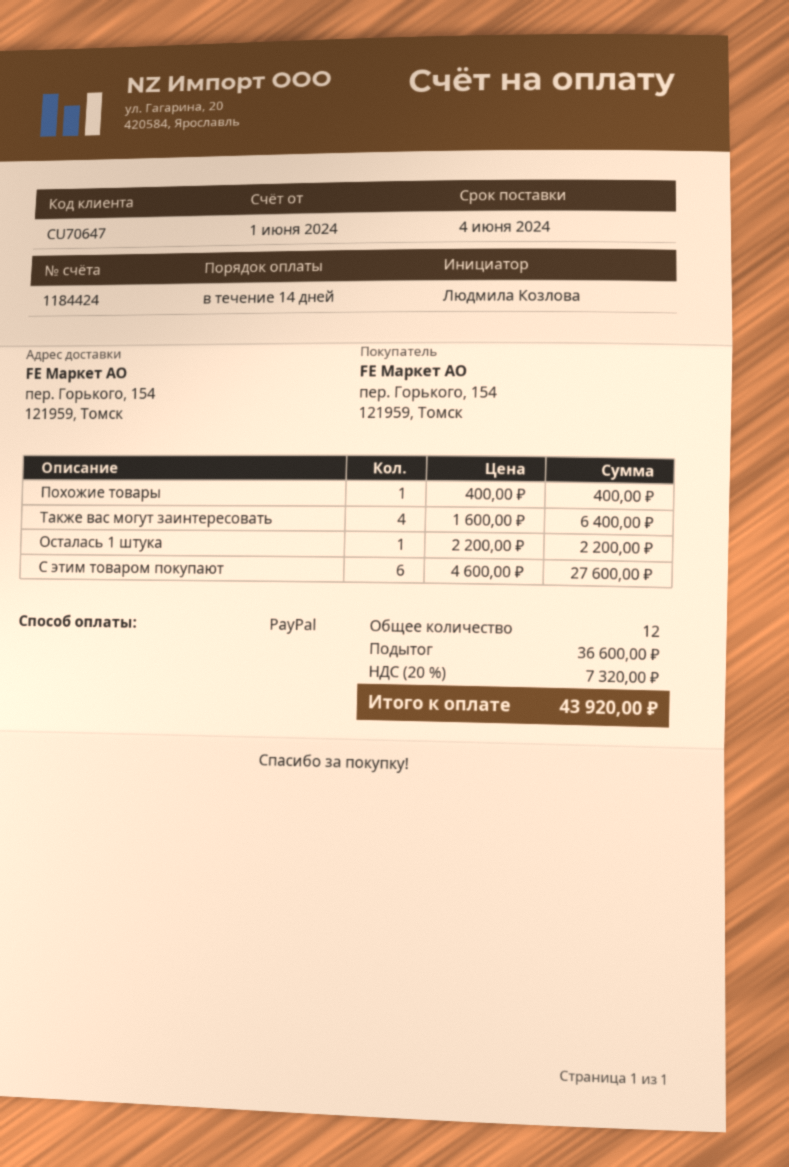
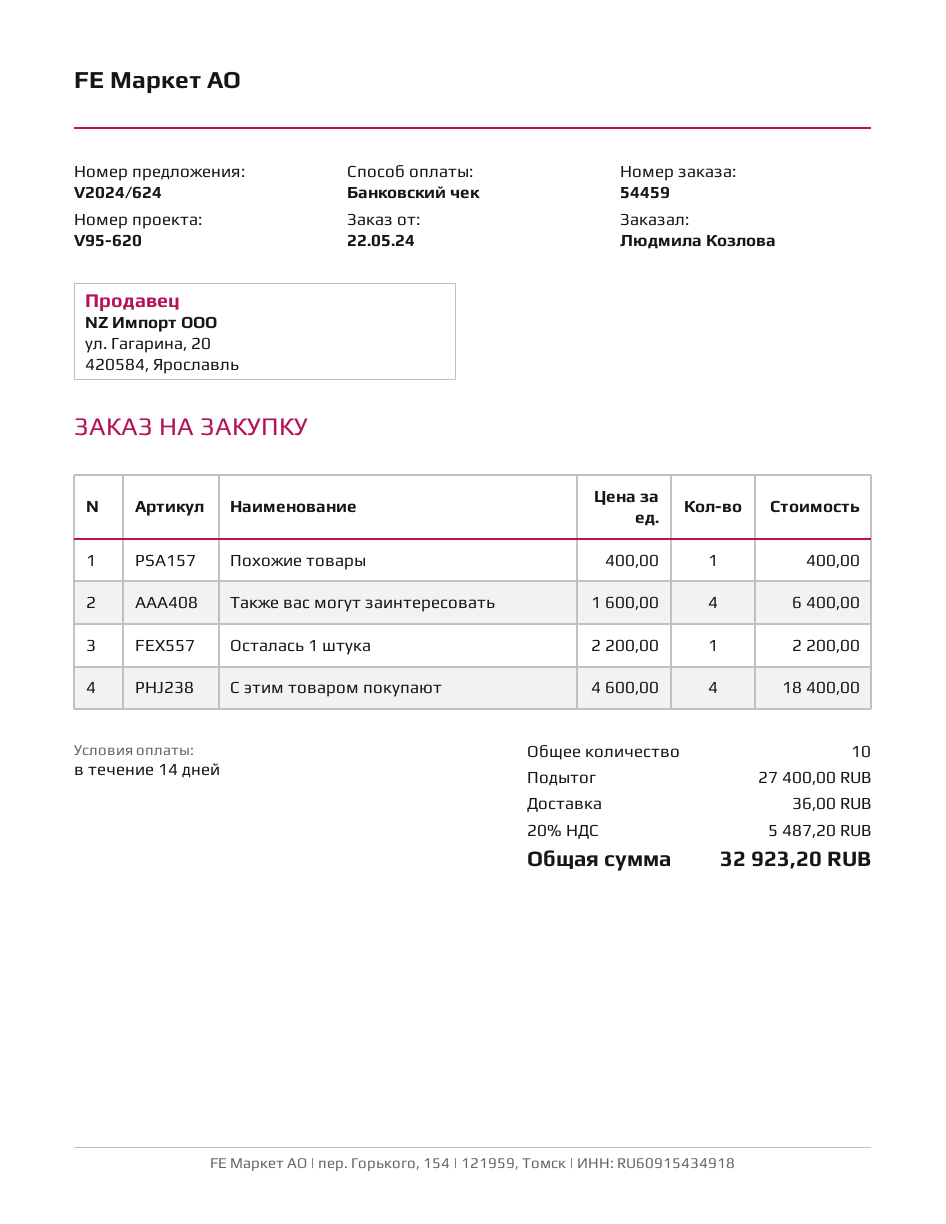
payment method: PayPal -> cheque
С этим товаром покупают: 6 x 4600.00 = 27600.00 -> 4 x 4600.00 = 18400.00
total quantity: 12 -> 10
subtotal: 36600.00 -> 27400.00
shipping: none -> 36.00
tax: 20% = 7320.00 -> 20% = 5487.20
total: 43920.00 -> 32923.20

